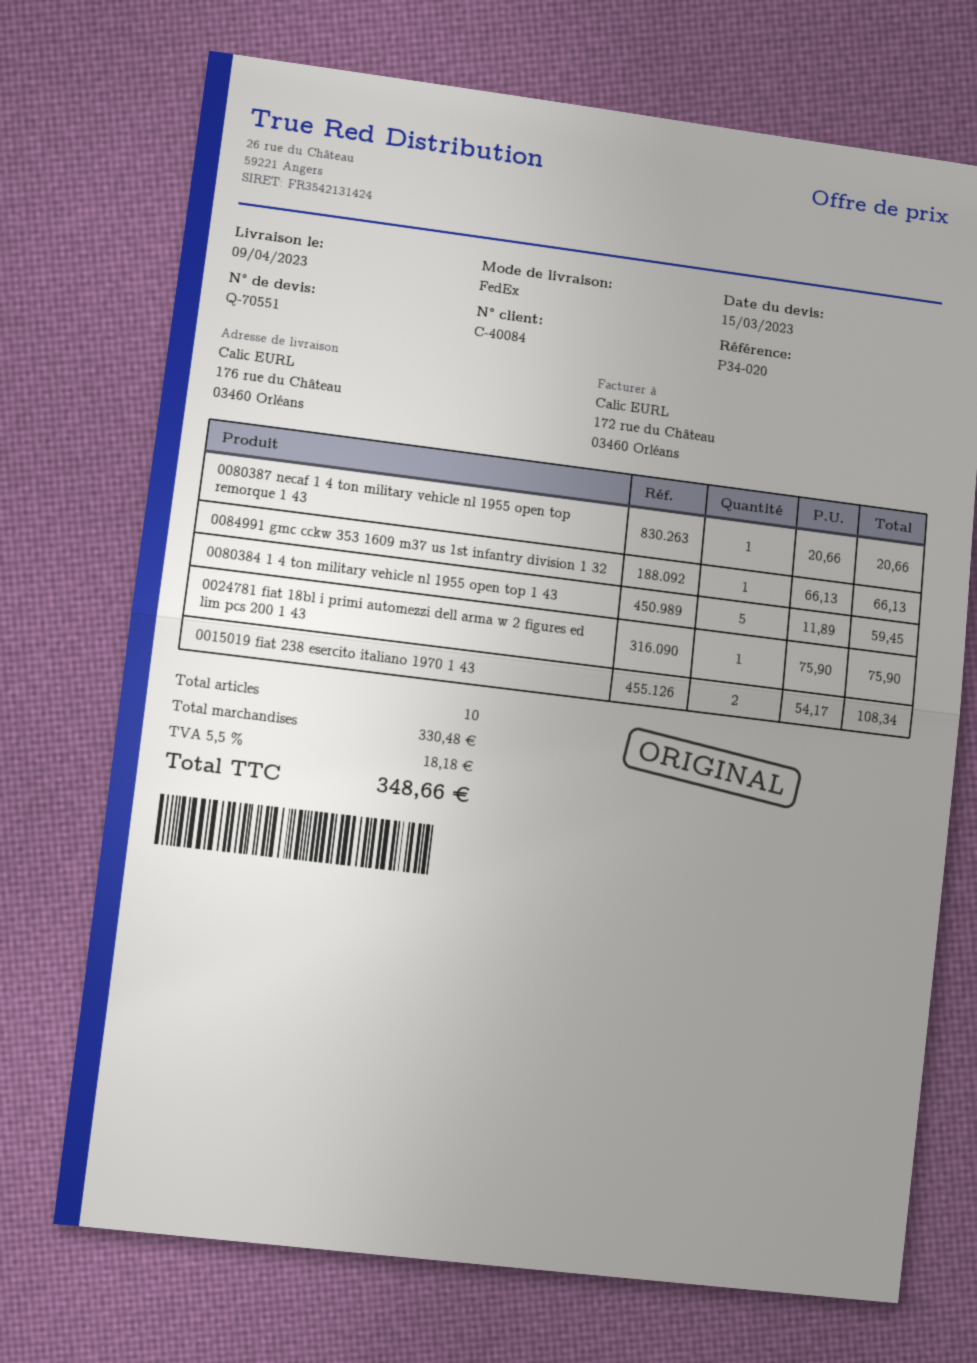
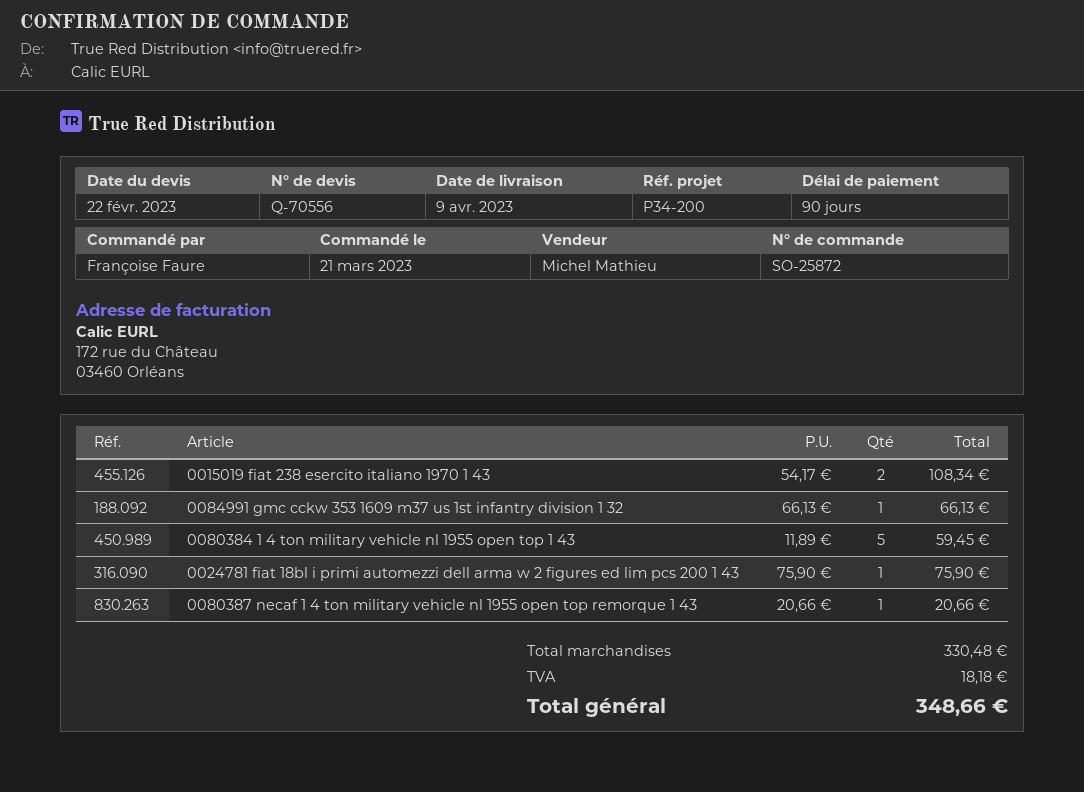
quote number: Q-70551 -> Q-70556
quote date: 2023-03-15 -> 2023-02-22
reference: P34-020 -> P34-200

